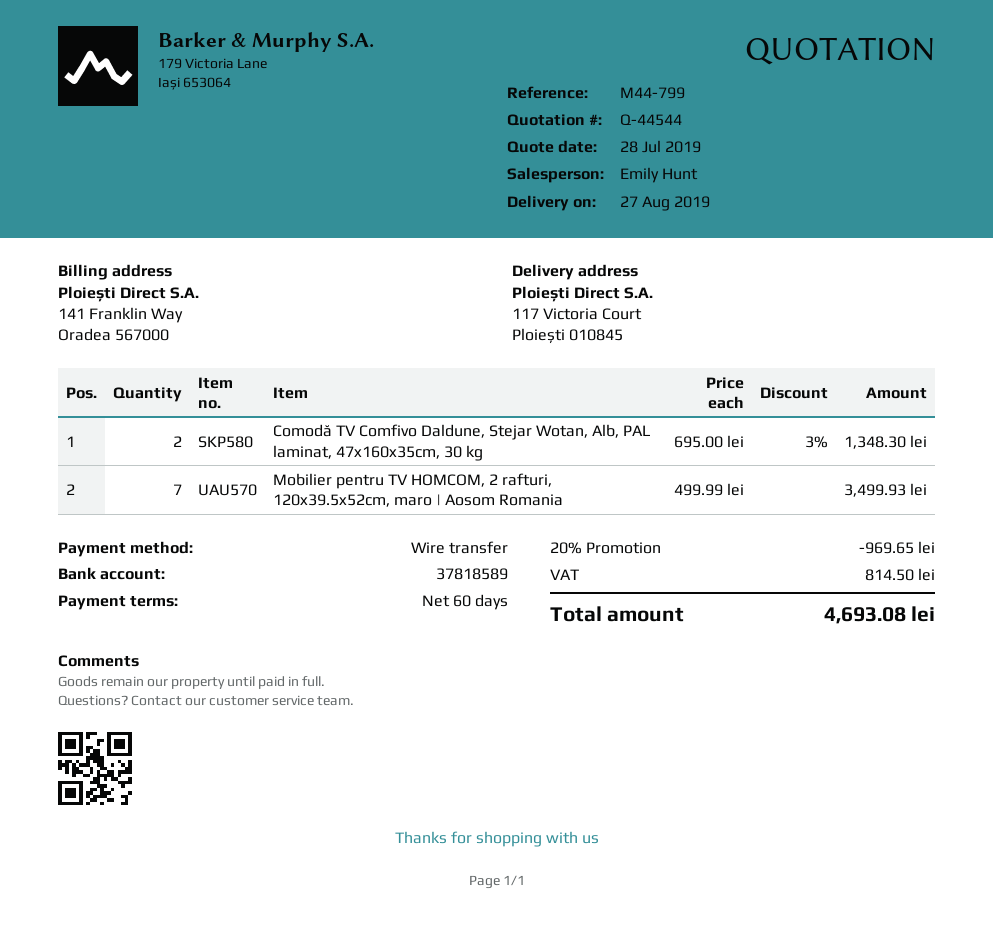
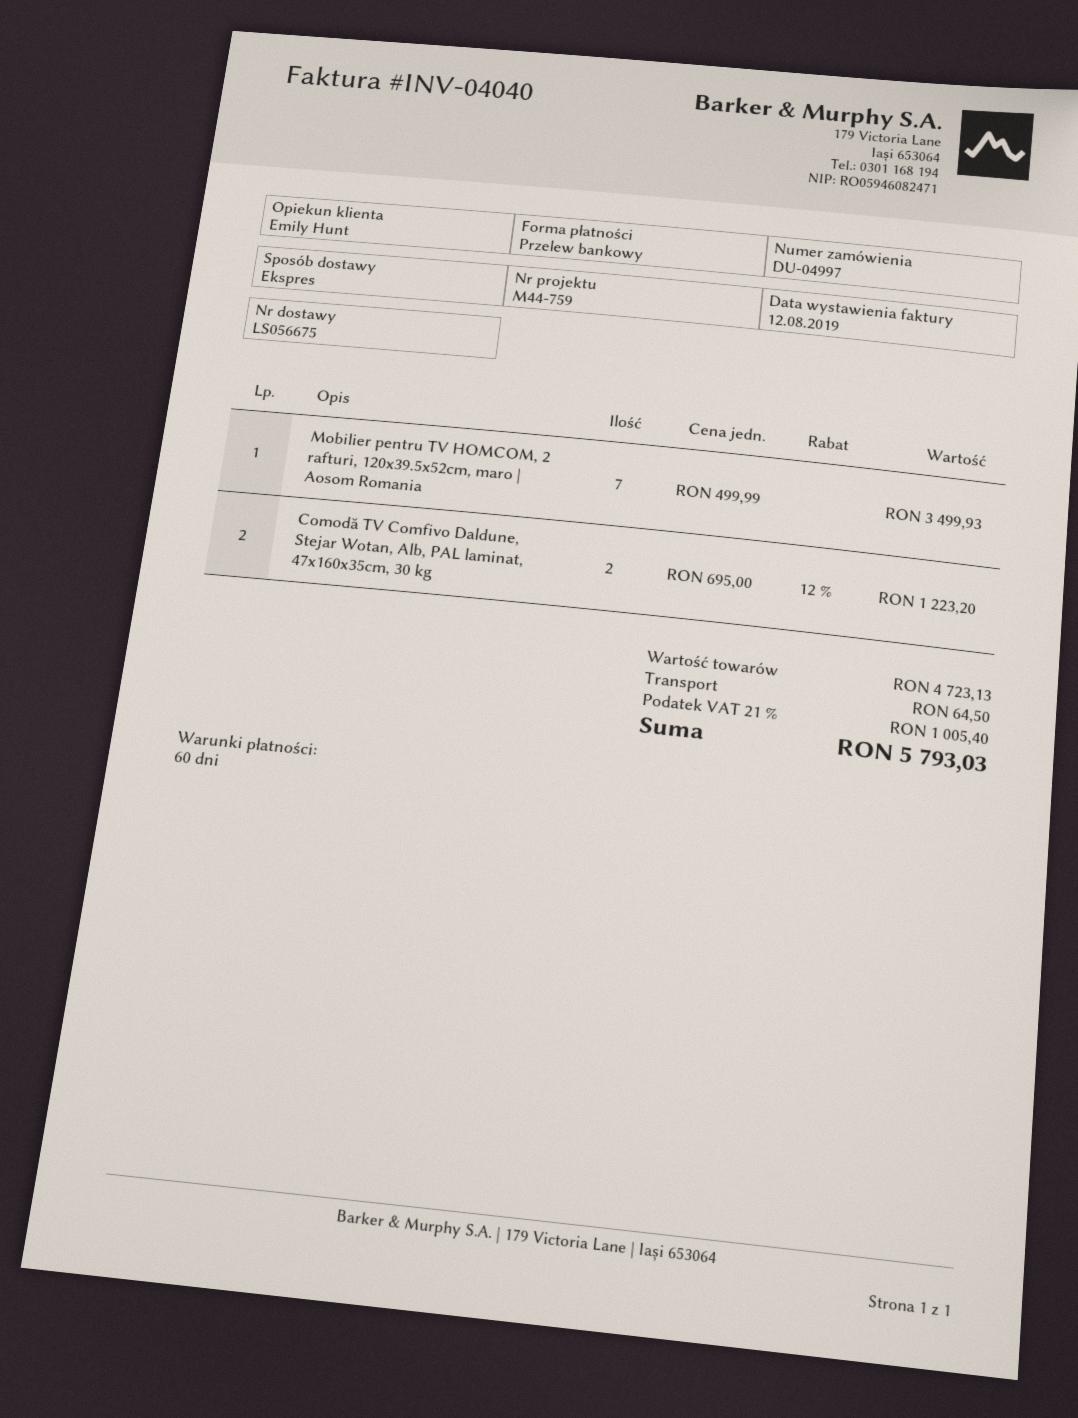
reference: M44-799 -> M44-759
Comodă TV Comfivo Daldune, Stejar Wotan, Alb, PAL laminat, 47x160x35cm, 30 kg: 2 x 695.00 - 3% = 1348.30 -> 2 x 695.00 - 12% = 1223.20
discount: 20% = 969.65 -> none
shipping: none -> 64.50
tax: 814.50 -> 1005.40
total: 4693.08 -> 5793.03

